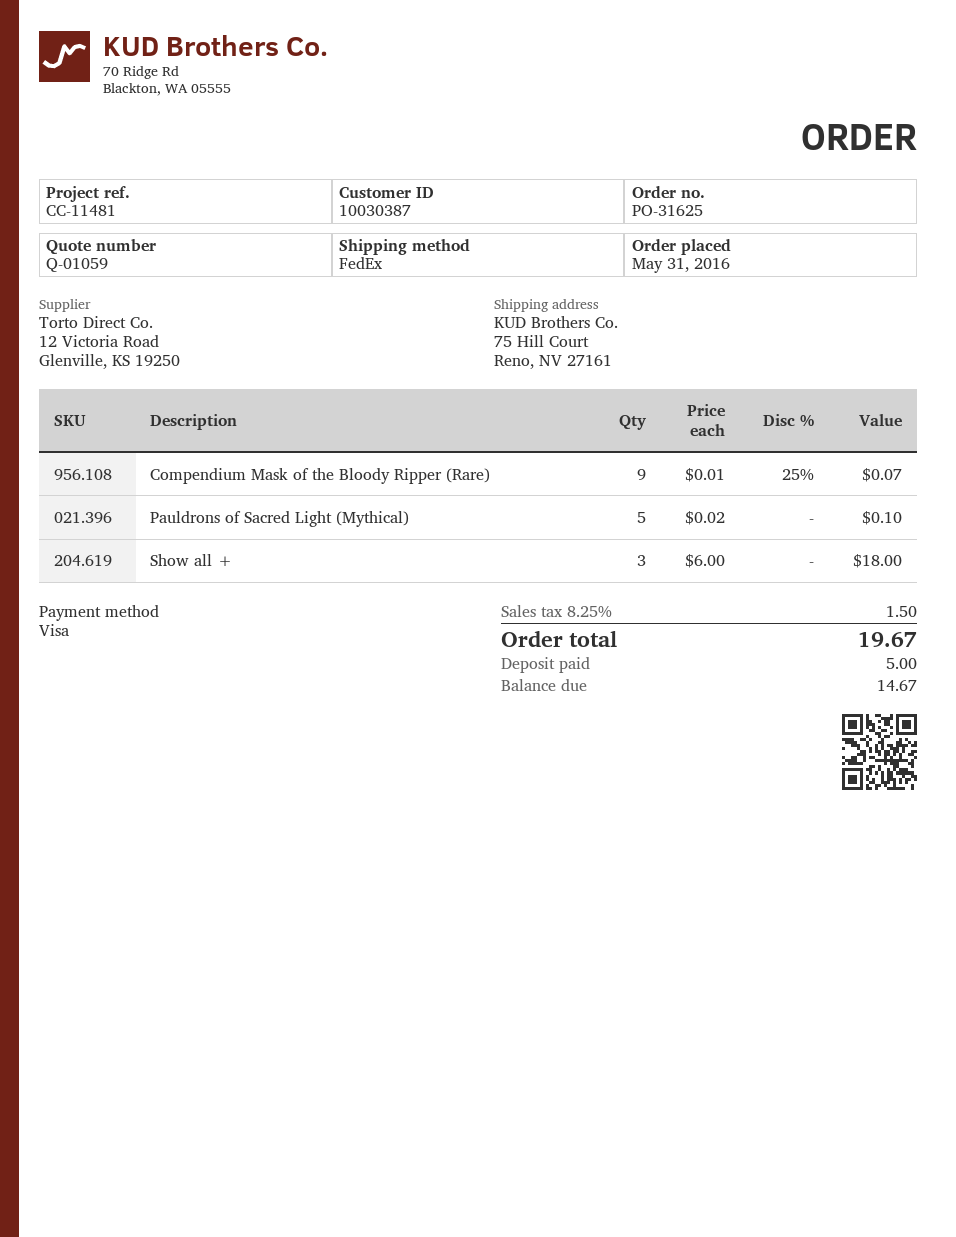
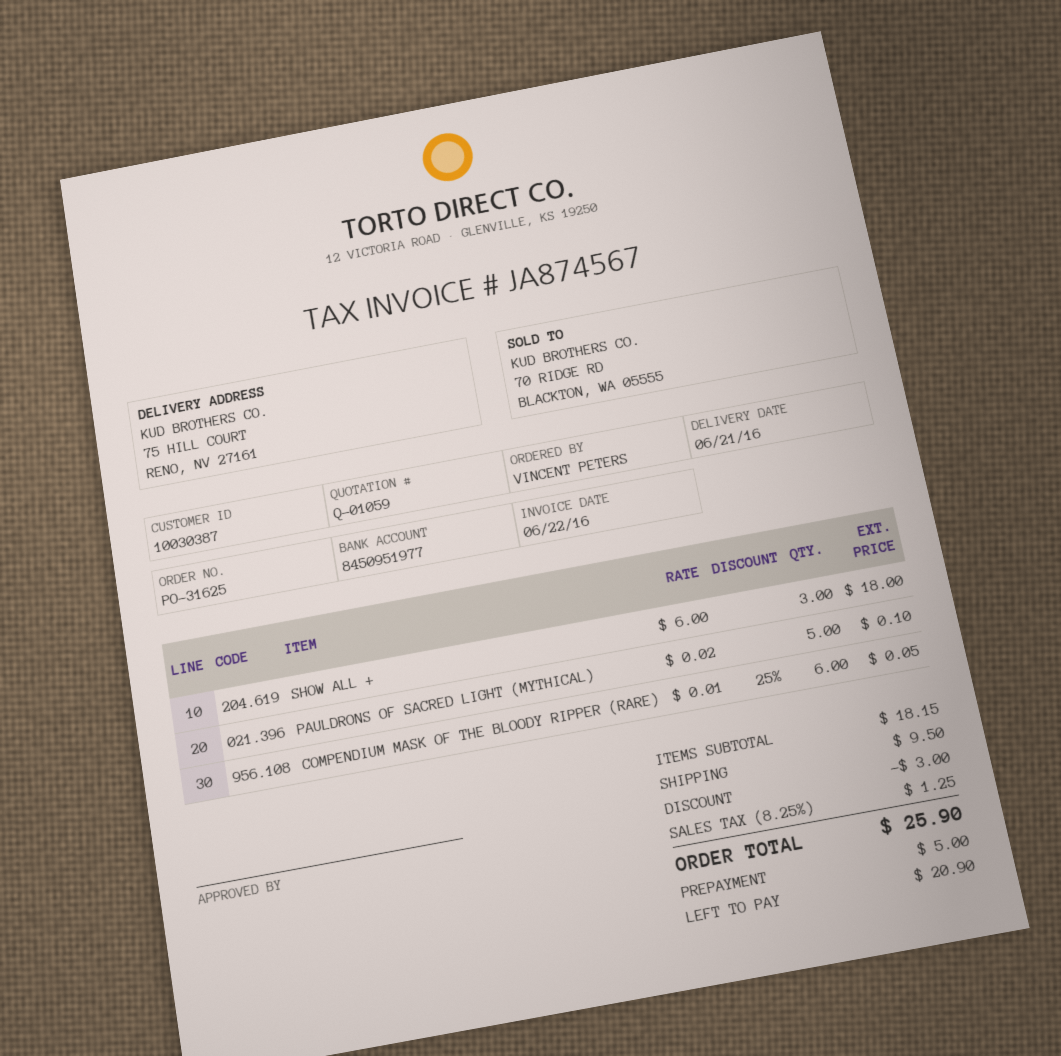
Compendium Mask of the Bloody Ripper (Rare): 9 x 0.01 - 25% = 0.07 -> 6 x 0.01 - 25% = 0.05
discount: none -> 3.00
shipping: none -> 9.50
tax: 8.25% = 1.50 -> 8.25% = 1.25
total: 19.67 -> 25.90
balance: 14.67 -> 20.90

